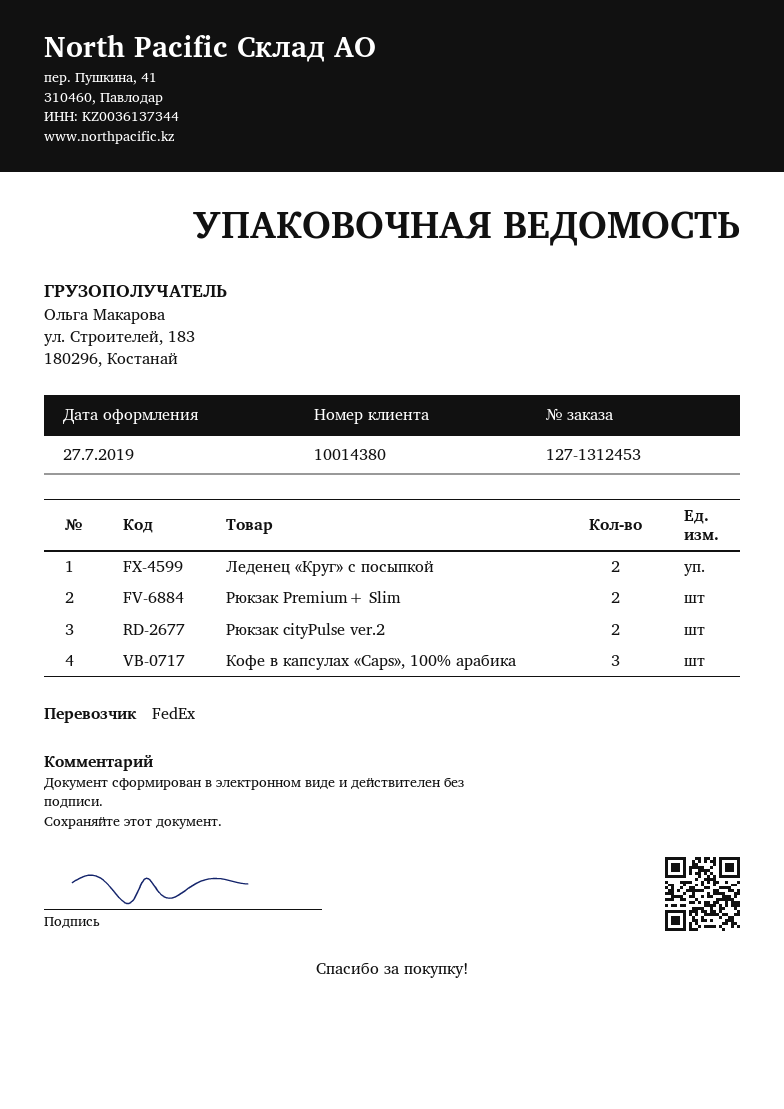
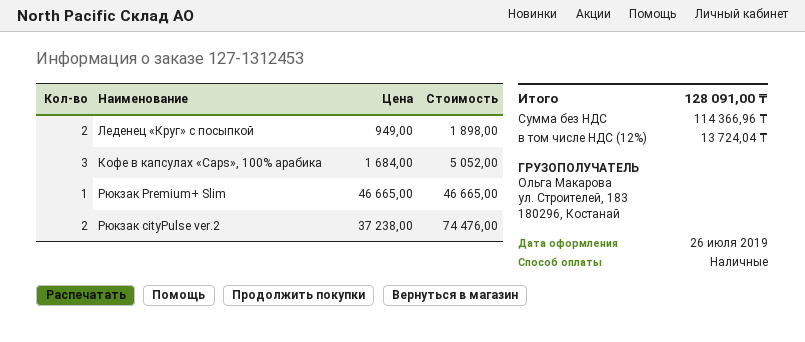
order date: 2019-07-27 -> 2019-07-26
Рюкзак Premium+ Slim: 2 -> 1

